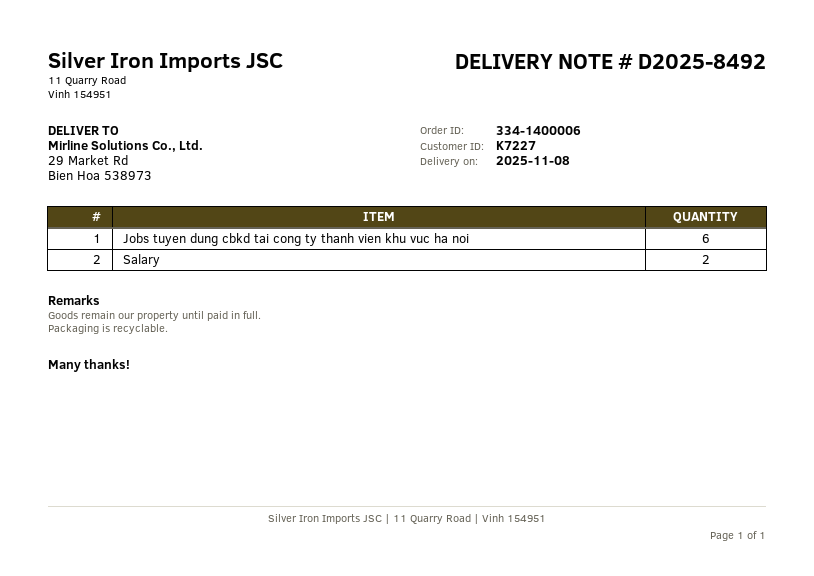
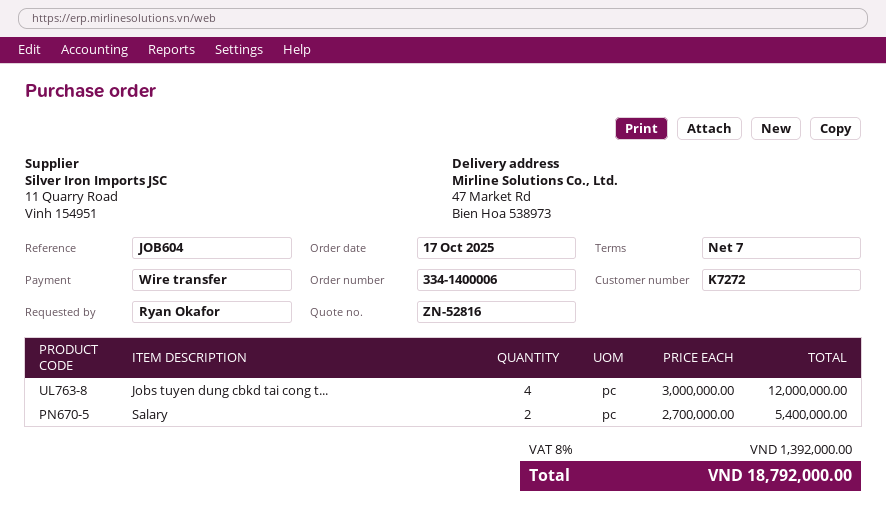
customer number: K7227 -> K7272
ship to: 29 Market Rd, Bien Hoa 538973 -> 47 Market Rd, Bien Hoa 538973
Jobs tuyen dung cbkd tai cong ty thanh vien khu vuc ha noi: 6 -> 4

